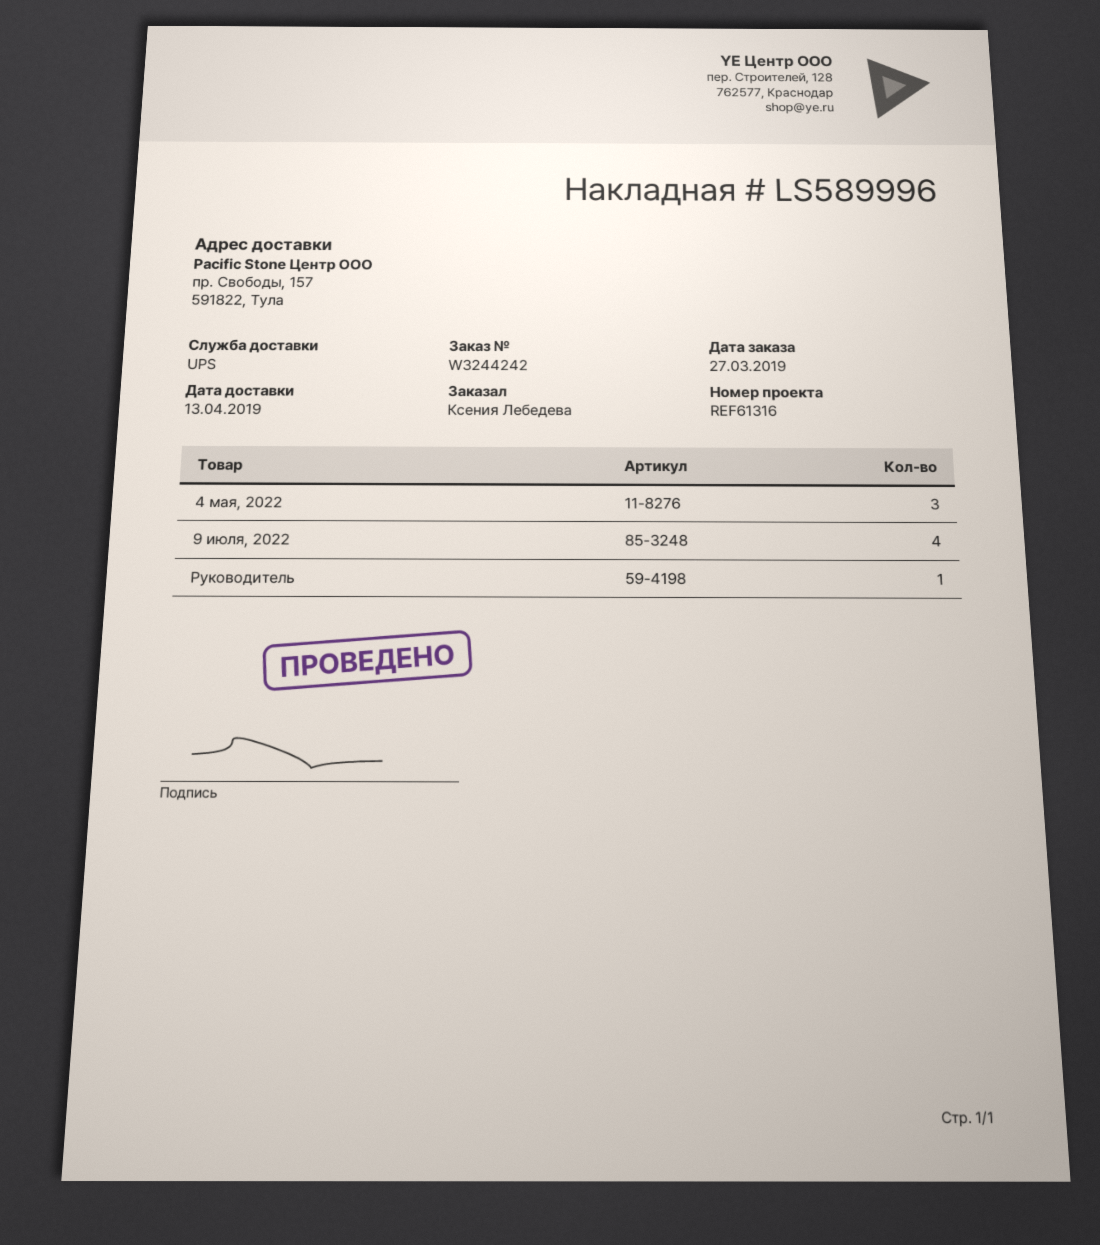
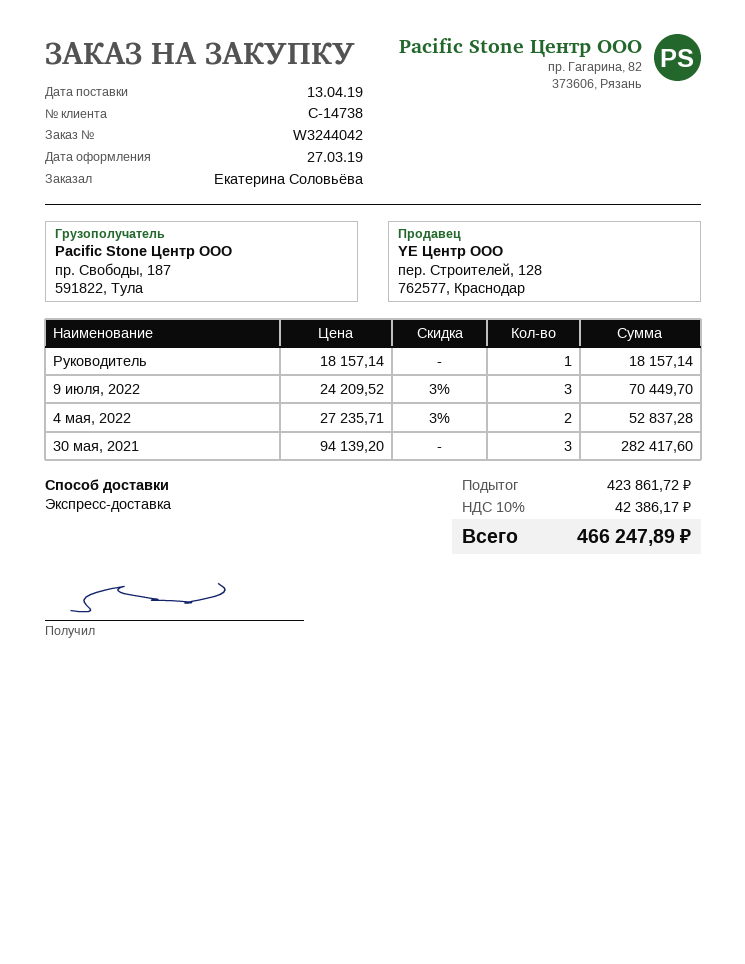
order number: W3244242 -> W3244042
ordered by: Ксения Лебедева -> Екатерина Соловьёва
shipping method: UPS -> express
ship to: пр. Свободы, 157, 591822, Тула -> пр. Свободы, 187, 591822, Тула
4 мая, 2022: 3 -> 2
9 июля, 2022: 4 -> 3
30 мая, 2021: none -> 3

